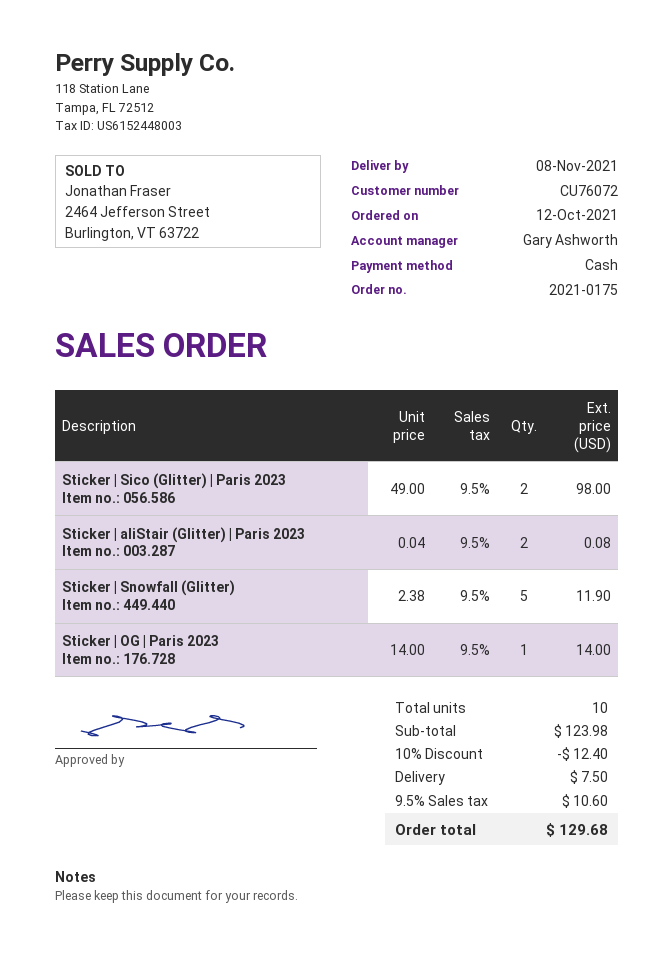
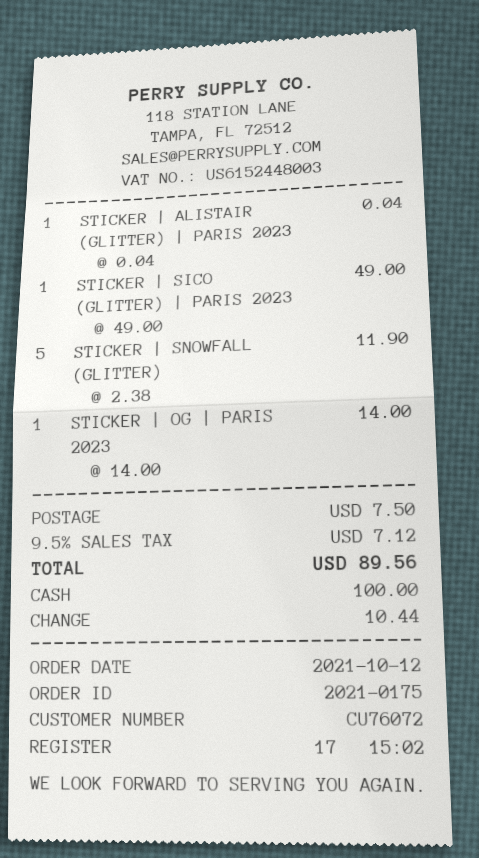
Sticker | Sico (Glitter) | Paris 2023: 2 x 49.00 = 98.00 -> 1 x 49.00 = 49.00
Sticker | aliStair (Glitter) | Paris 2023: 2 x 0.04 = 0.08 -> 1 x 0.04 = 0.04
discount: 10% = 12.40 -> none
tax: 9.5% = 10.60 -> 9.5% = 7.12
total: 129.68 -> 89.56

